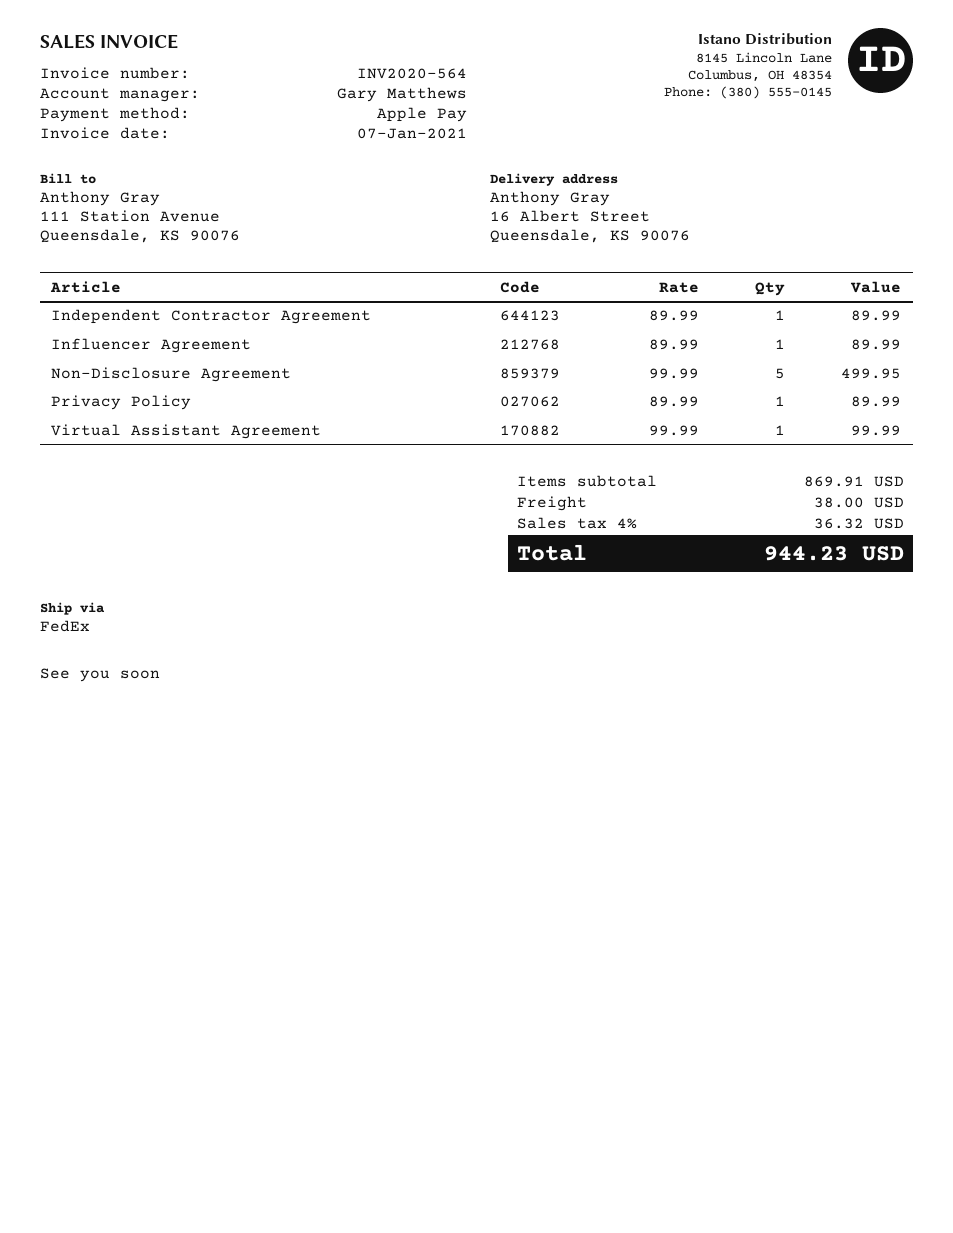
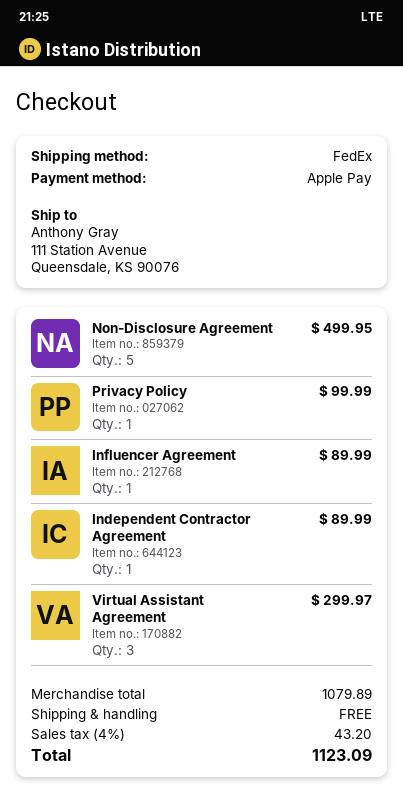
ship to: 16 Albert Street, Queensdale, KS 90076 -> 111 Station Avenue, Queensdale, KS 90076
Privacy Policy: 1 for 89.99 -> 1 for 99.99
Virtual Assistant Agreement: 1 for 99.99 -> 3 for 299.97
subtotal: 869.91 -> 1079.89
shipping: 38.00 -> 0.00
tax: 4% = 36.32 -> 4% = 43.20
total: 944.23 -> 1123.09

